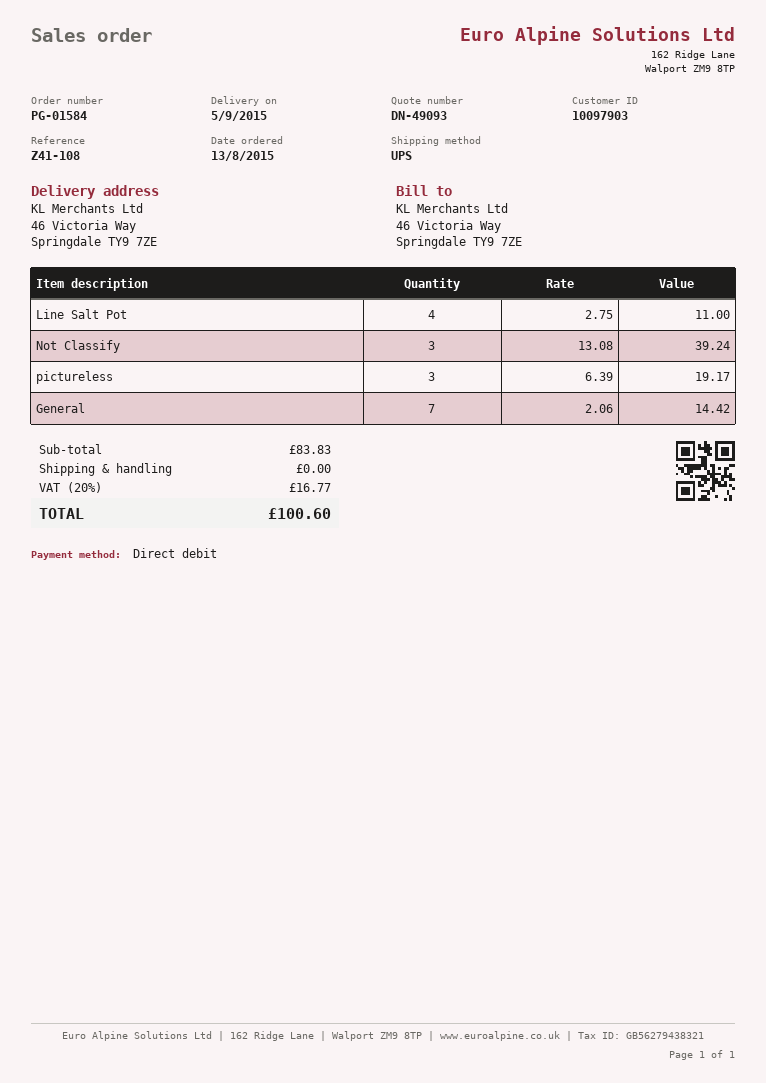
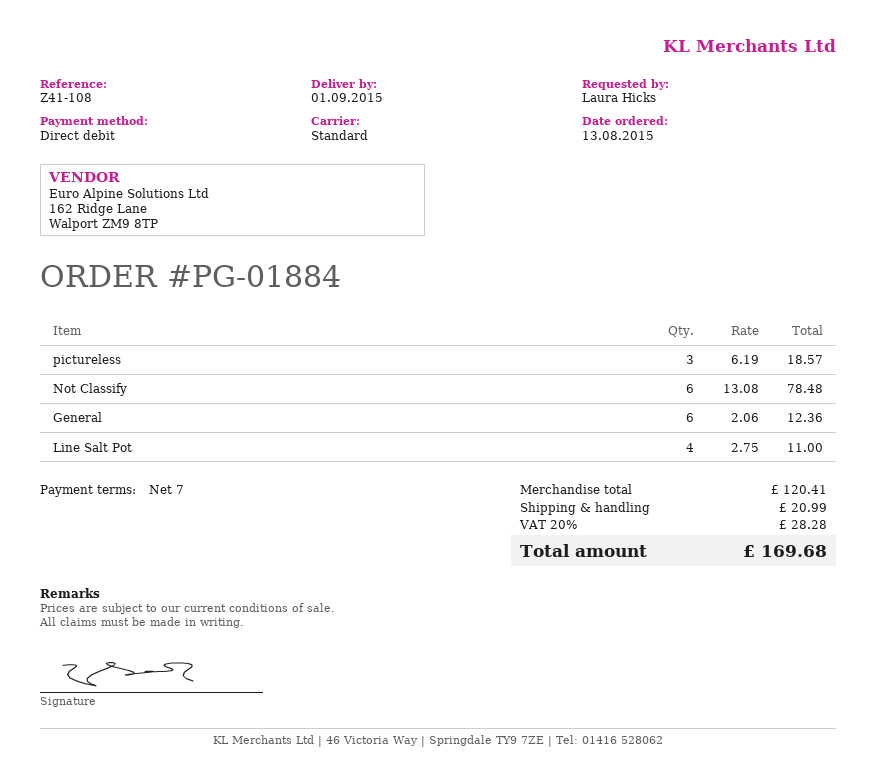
order number: PG-01584 -> PG-01884
delivery date: 2015-09-05 -> 2015-09-01
shipping method: UPS -> standard
Not Classify: 3 x 13.08 = 39.24 -> 6 x 13.08 = 78.48
pictureless: 3 x 6.39 = 19.17 -> 3 x 6.19 = 18.57
General: 7 x 2.06 = 14.42 -> 6 x 2.06 = 12.36
subtotal: 83.83 -> 120.41
shipping: 0.00 -> 20.99
tax: 20% = 16.77 -> 20% = 28.28
total: 100.60 -> 169.68

